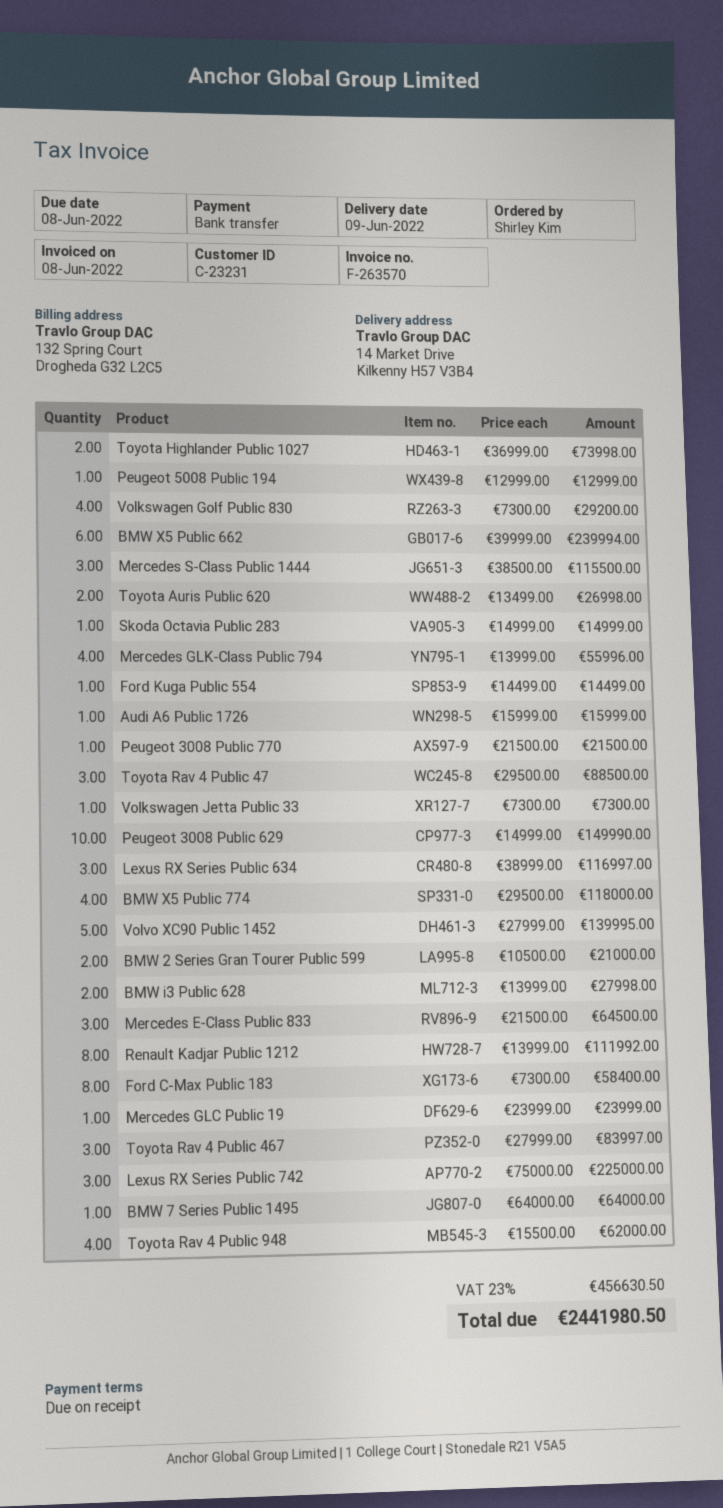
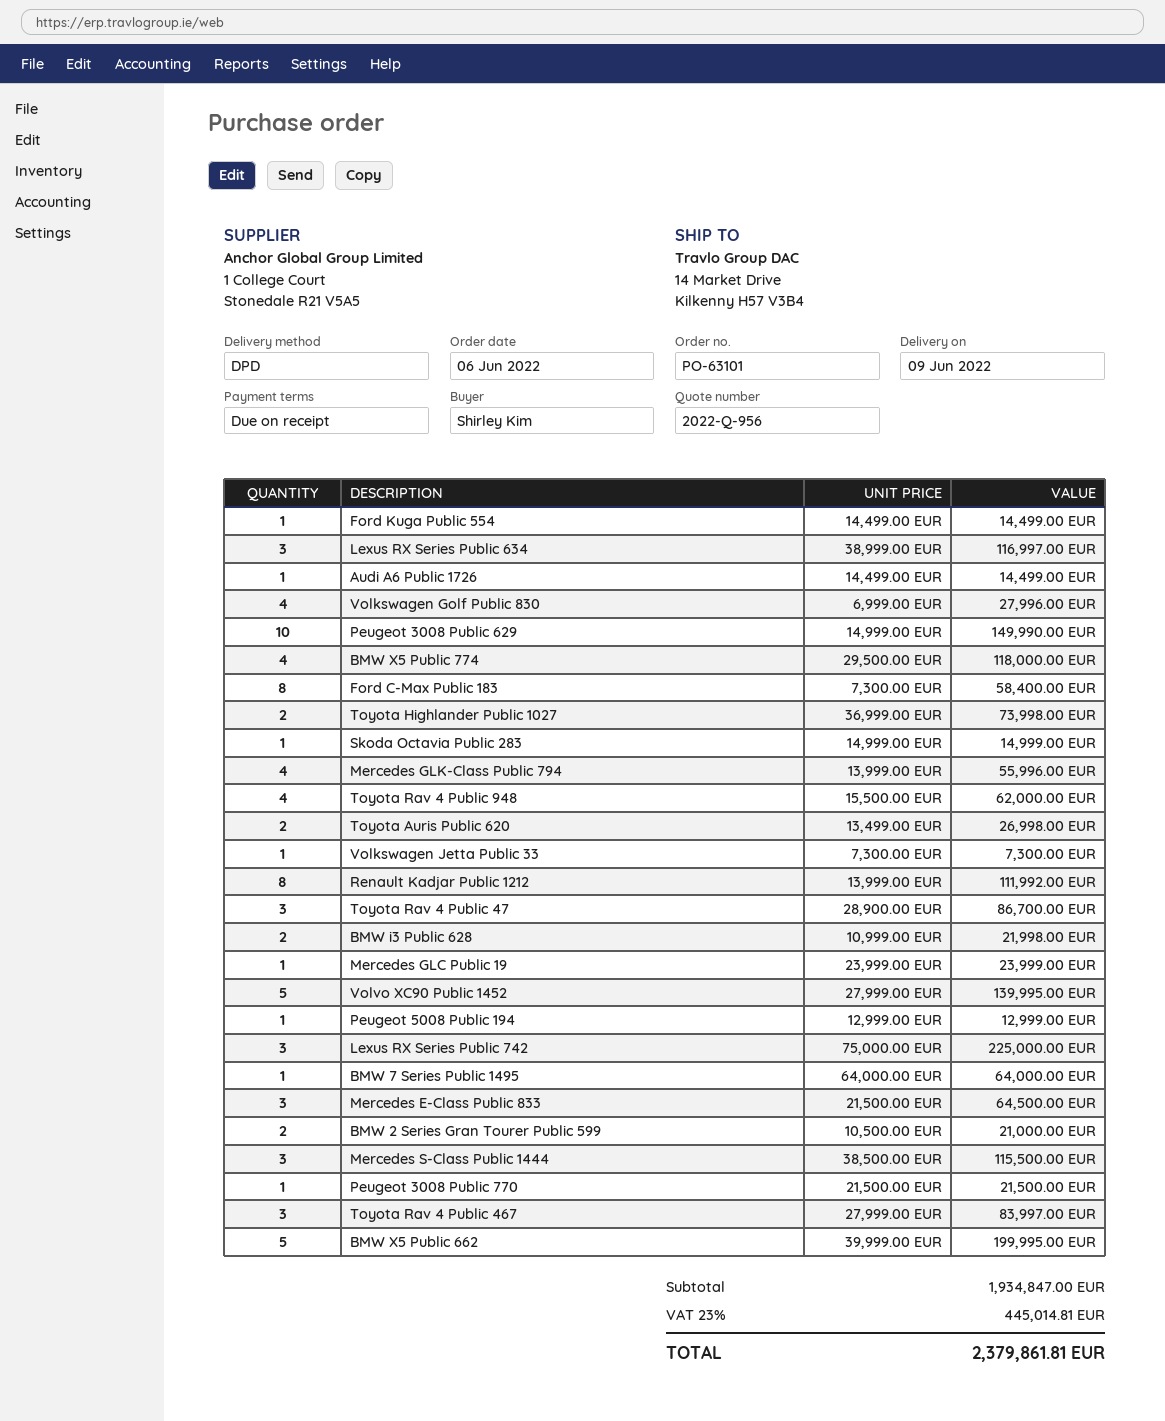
Volkswagen Golf Public 830: 4 x 7300.00 = 29200.00 -> 4 x 6999.00 = 27996.00
BMW X5 Public 662: 6 x 39999.00 = 239994.00 -> 5 x 39999.00 = 199995.00
Audi A6 Public 1726: 1 x 15999.00 = 15999.00 -> 1 x 14499.00 = 14499.00
Toyota Rav 4 Public 47: 3 x 29500.00 = 88500.00 -> 3 x 28900.00 = 86700.00
BMW i3 Public 628: 2 x 13999.00 = 27998.00 -> 2 x 10999.00 = 21998.00
tax: 23% = 456630.50 -> 23% = 445014.81
total: 2441980.50 -> 2379861.81

